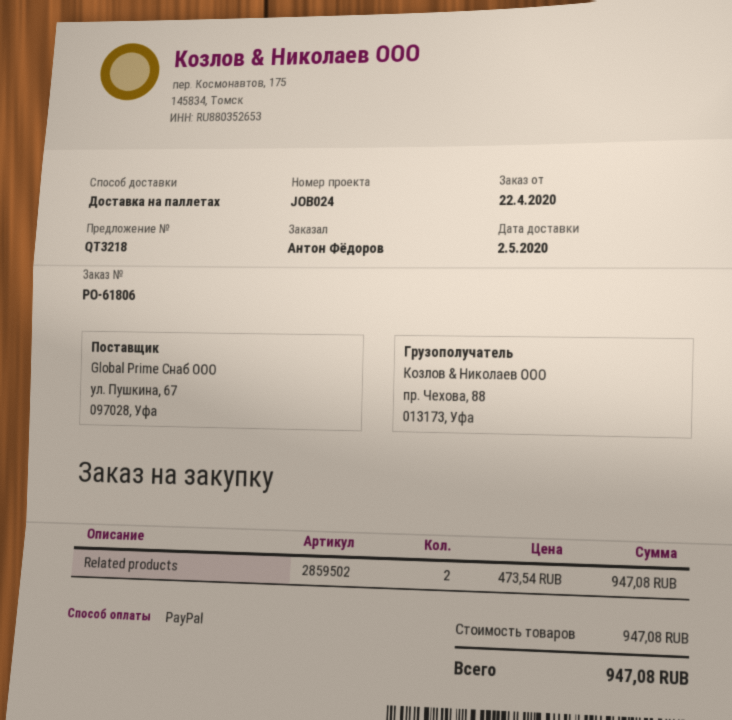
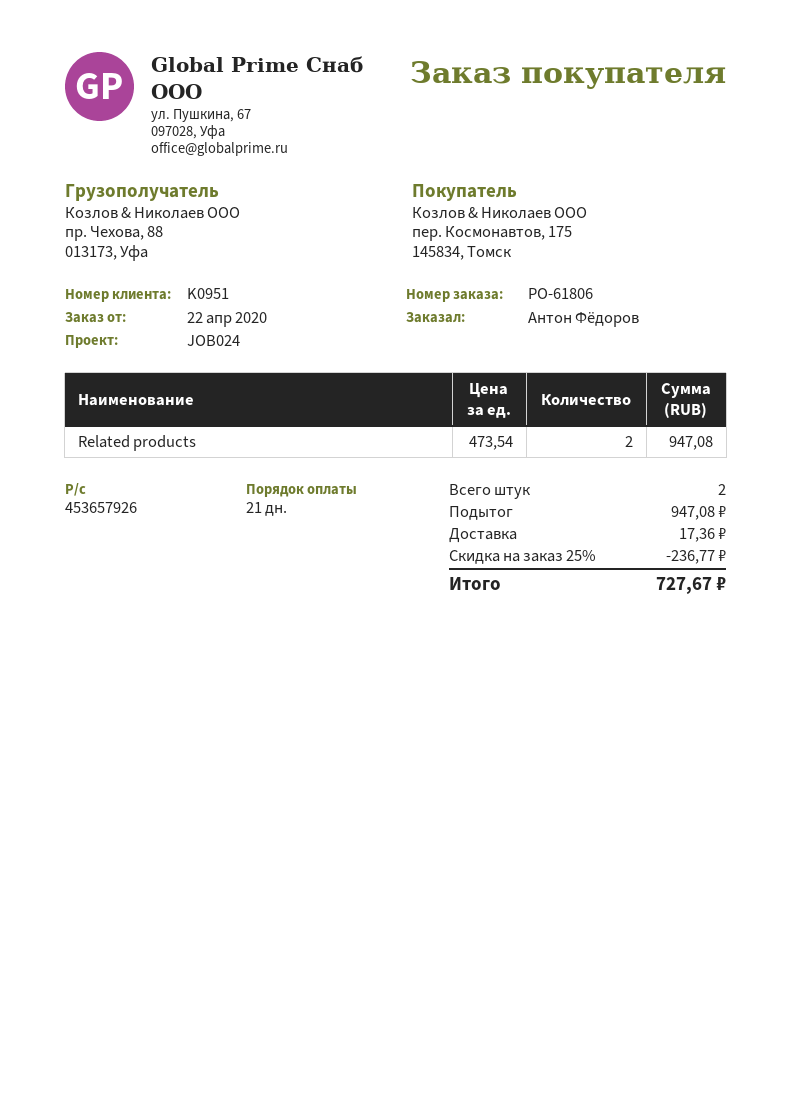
discount: none -> 25% = 236.77
shipping: none -> 17.36
total: 947.08 -> 727.67

